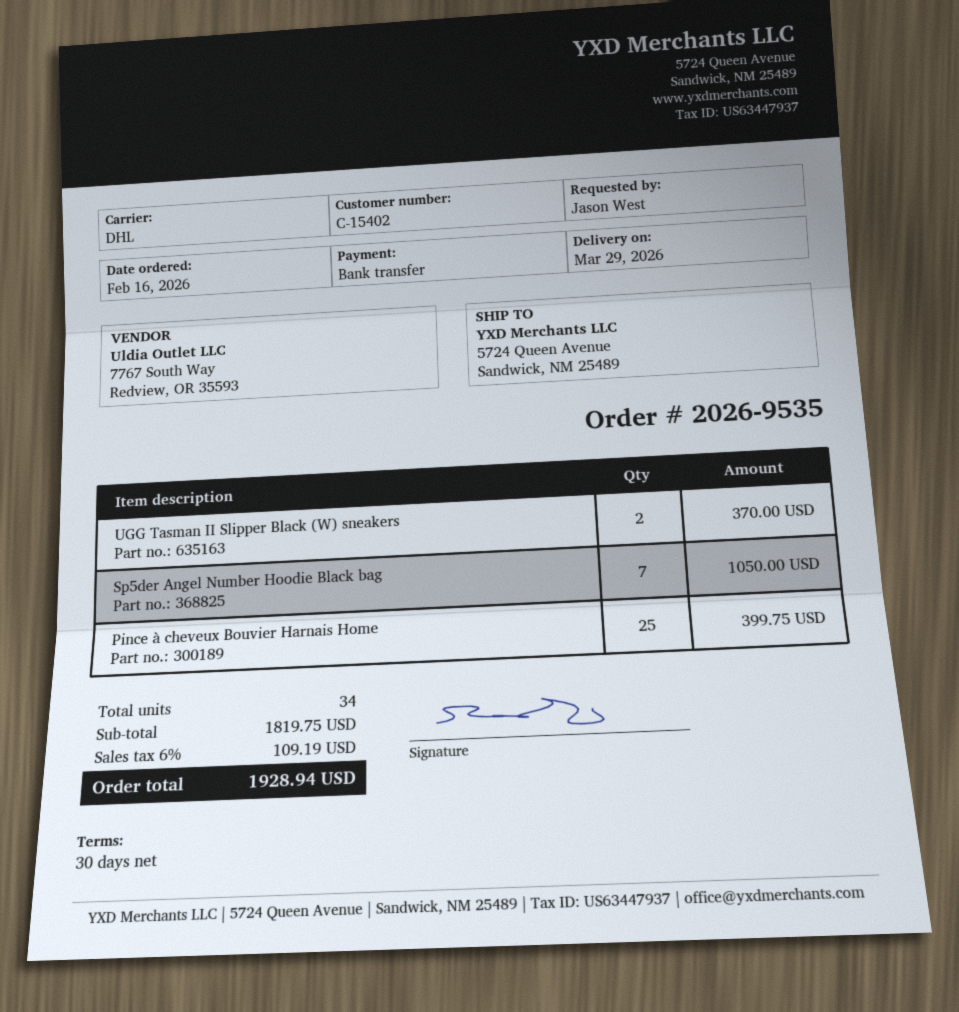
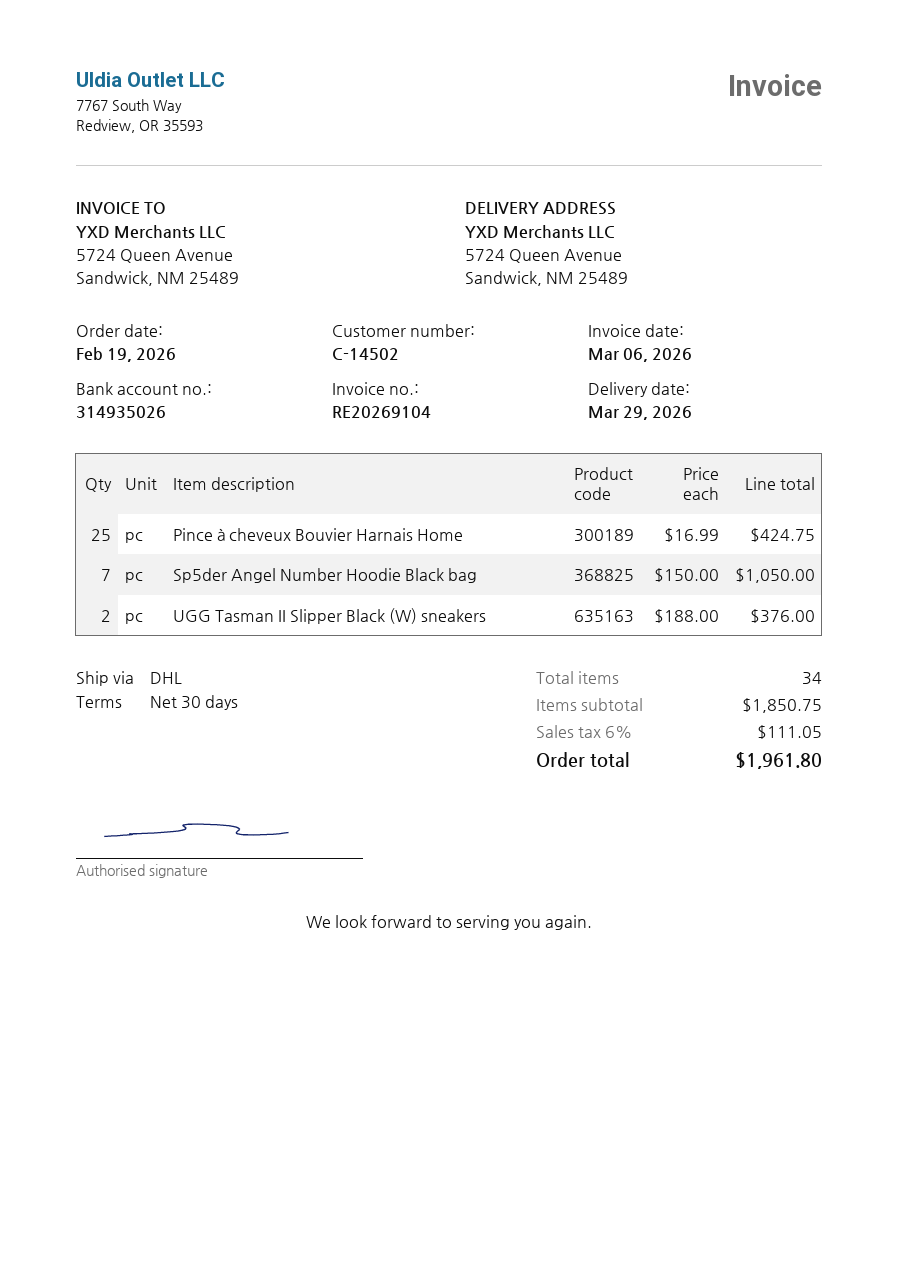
order date: 2026-02-16 -> 2026-02-19
customer number: C-15402 -> C-14502
UGG Tasman II Slipper Black (W) sneakers: 2 for 370.00 -> 2 for 376.00
Pince à cheveux Bouvier Harnais Home: 25 for 399.75 -> 25 for 424.75
subtotal: 1819.75 -> 1850.75
tax: 6% = 109.19 -> 6% = 111.05
total: 1928.94 -> 1961.80

